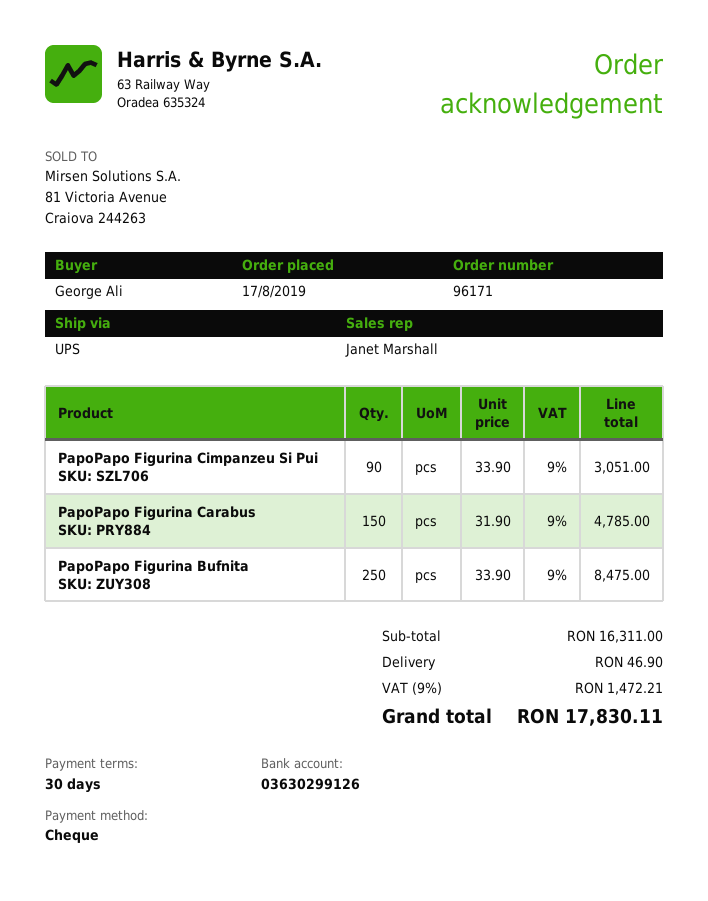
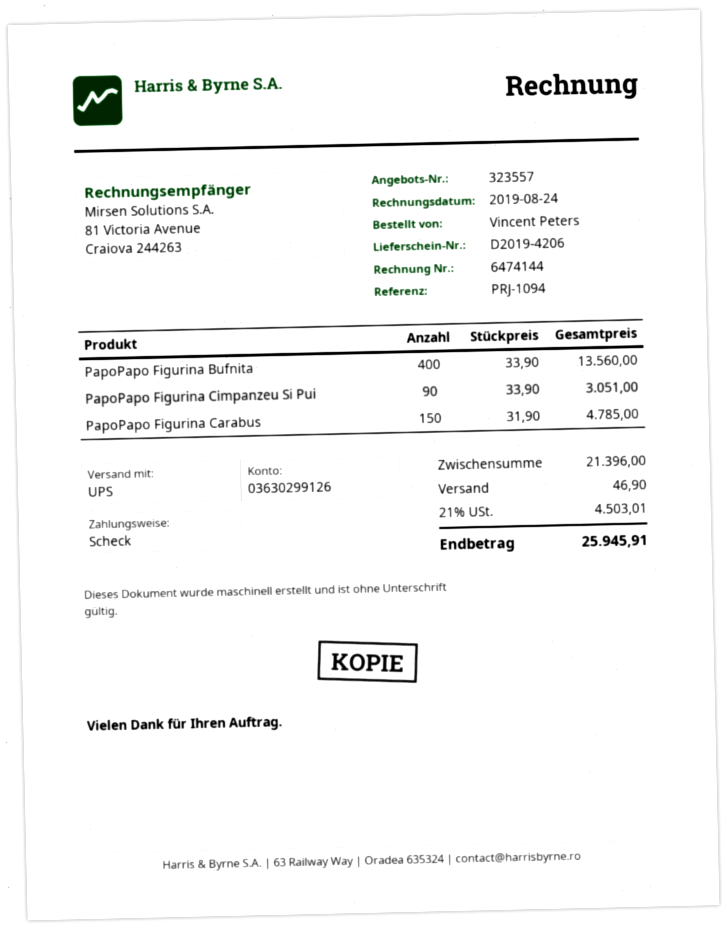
ordered by: George Ali -> Vincent Peters
PapoPapo Figurina Bufnita: 250 x 33.90 = 8475.00 -> 400 x 33.90 = 13560.00
subtotal: 16311.00 -> 21396.00
tax: 9% = 1472.21 -> 21% = 4503.01
total: 17830.11 -> 25945.91

